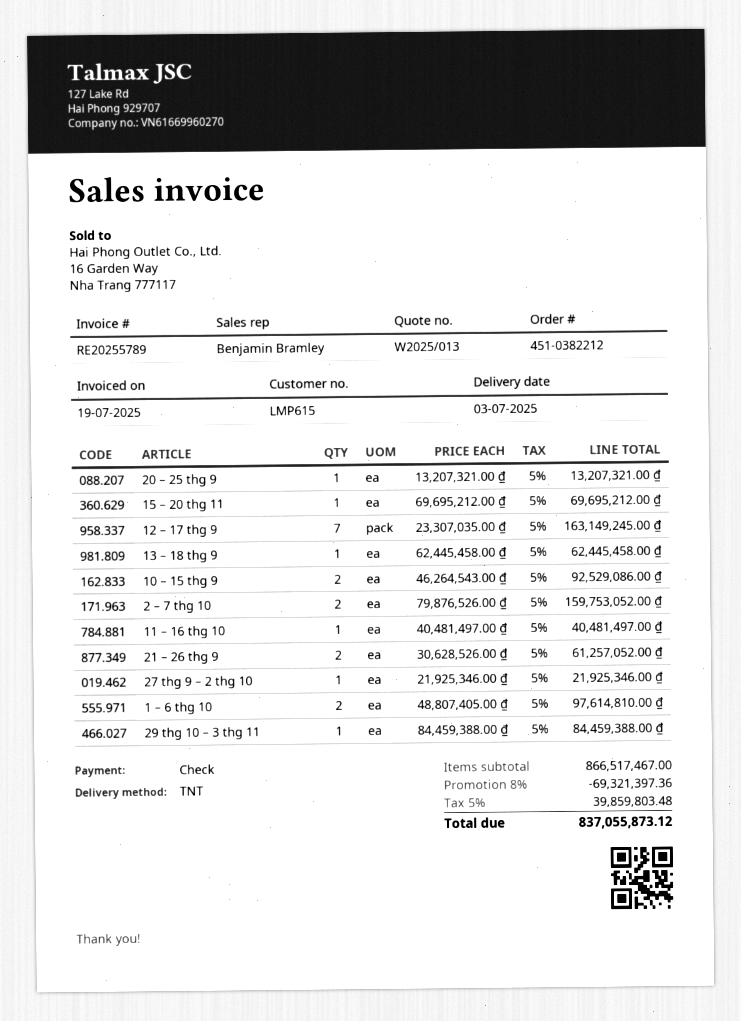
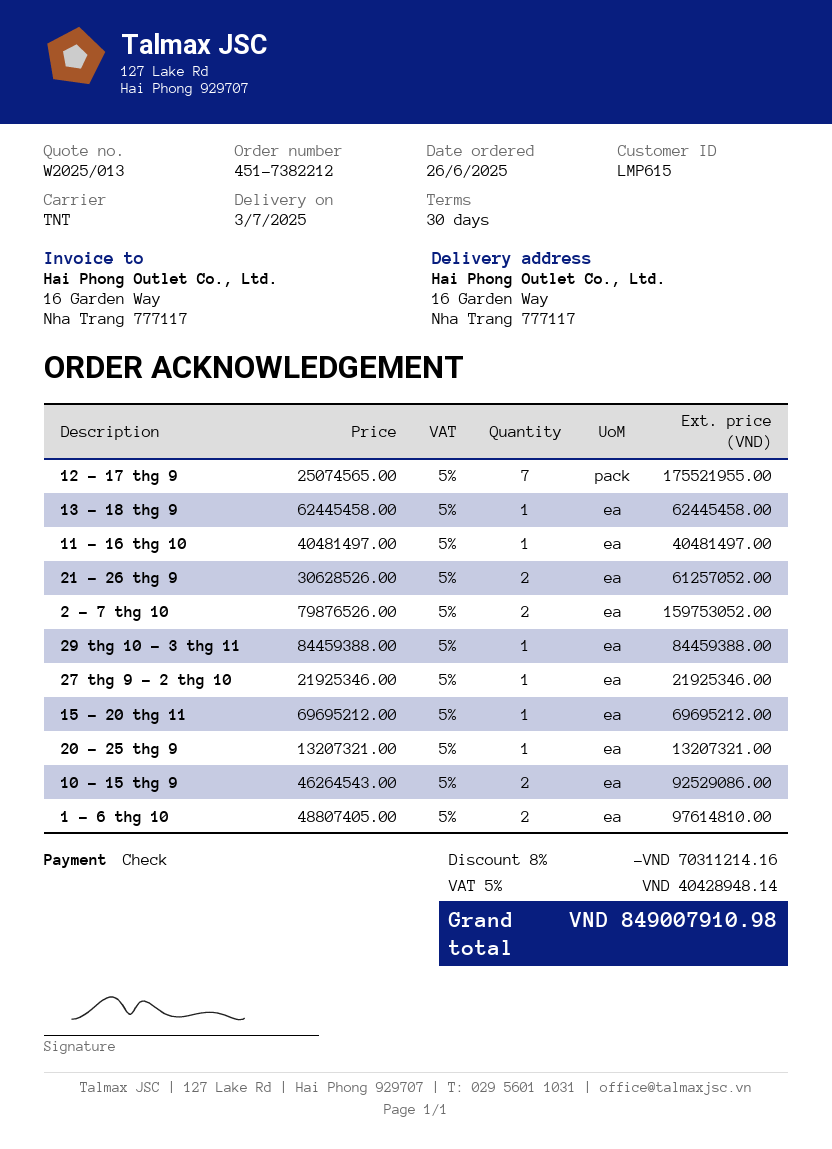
order number: 451-0382212 -> 451-7382212
12 – 17 thg 9: 7 x 23307035.00 = 163149245.00 -> 7 x 25074565.00 = 175521955.00
discount: 8% = 69321397.36 -> 8% = 70311214.16
tax: 5% = 39859803.48 -> 5% = 40428948.14
total: 837055873.12 -> 849007910.98

